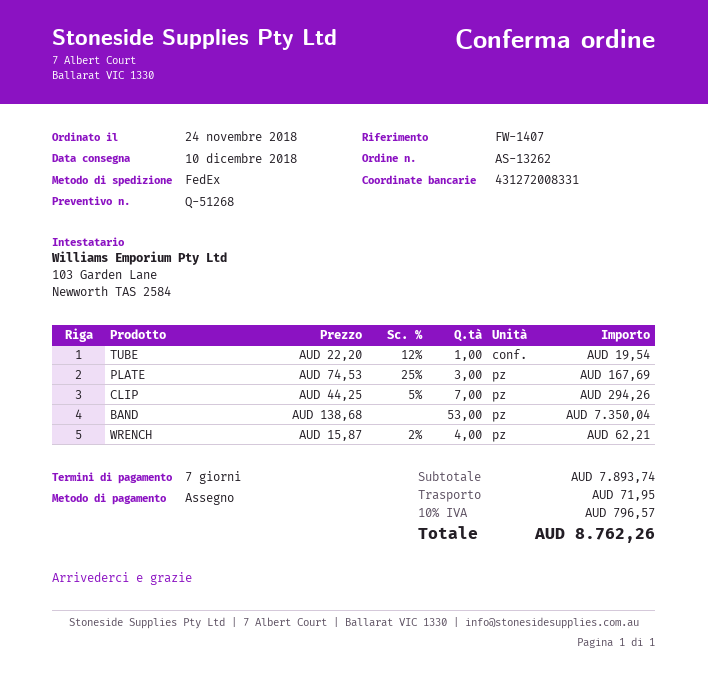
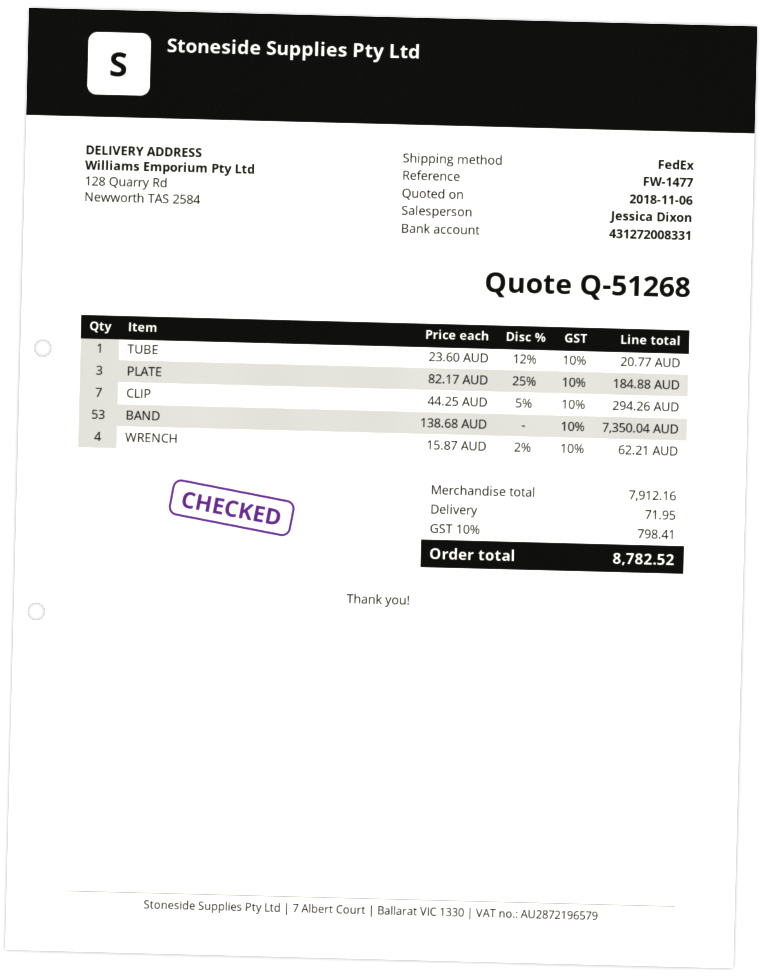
reference: FW-1407 -> FW-1477
TUBE: 1 x 22.20 - 12% = 19.54 -> 1 x 23.60 - 12% = 20.77
PLATE: 3 x 74.53 - 25% = 167.69 -> 3 x 82.17 - 25% = 184.88
subtotal: 7893.74 -> 7912.16
tax: 10% = 796.57 -> 10% = 798.41
total: 8762.26 -> 8782.52

